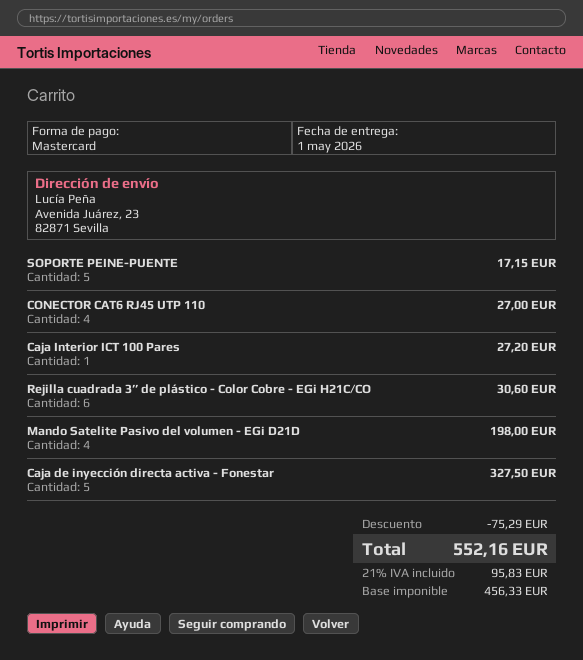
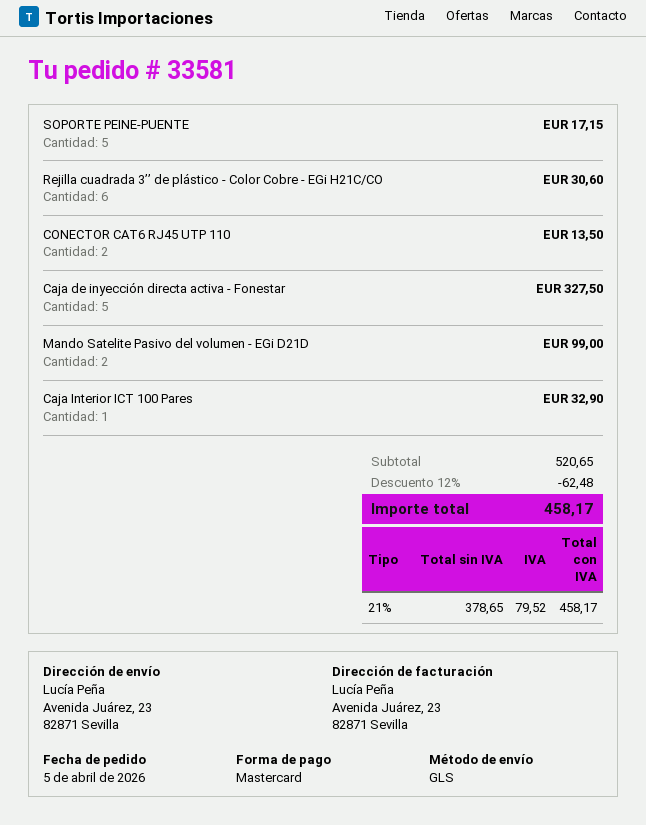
CONECTOR CAT6 RJ45 UTP 110: 4 for 27.00 -> 2 for 13.50
Caja Interior ICT 100 Pares: 1 for 27.20 -> 1 for 32.90
Mando Satelite Pasivo del volumen - EGi D21D: 4 for 198.00 -> 2 for 99.00
discount: 75.29 -> 62.48
net: 456.33 -> 378.65
tax: 21% = 95.83 -> 21% = 79.52
total: 552.16 -> 458.17

